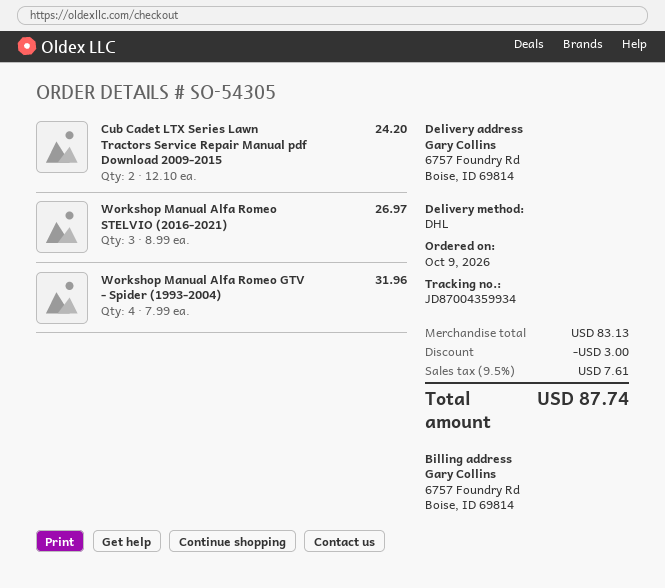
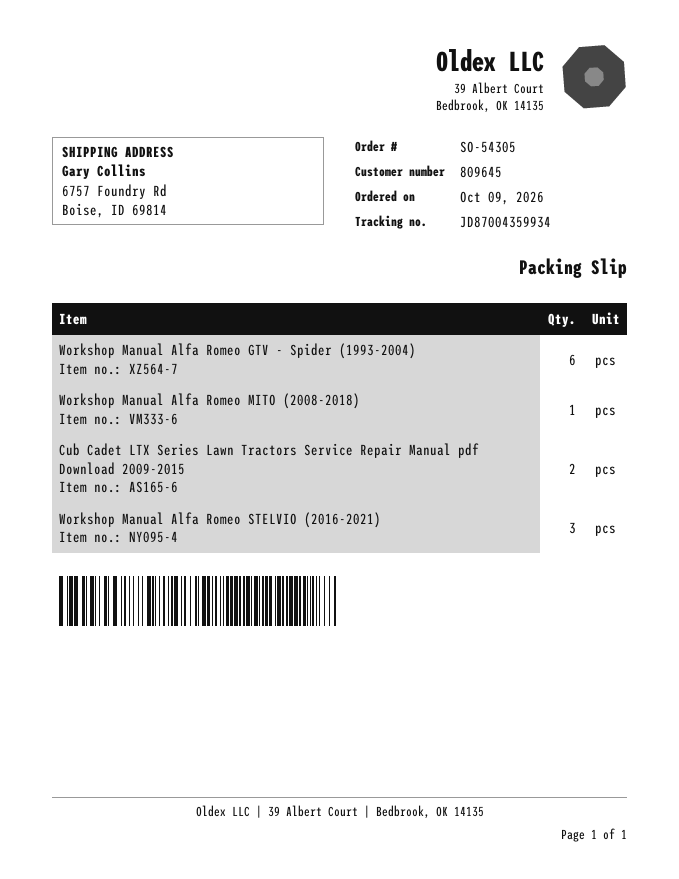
Workshop Manual Alfa Romeo GTV - Spider (1993-2004): 4 -> 6
Workshop Manual Alfa Romeo MITO (2008-2018): none -> 1

